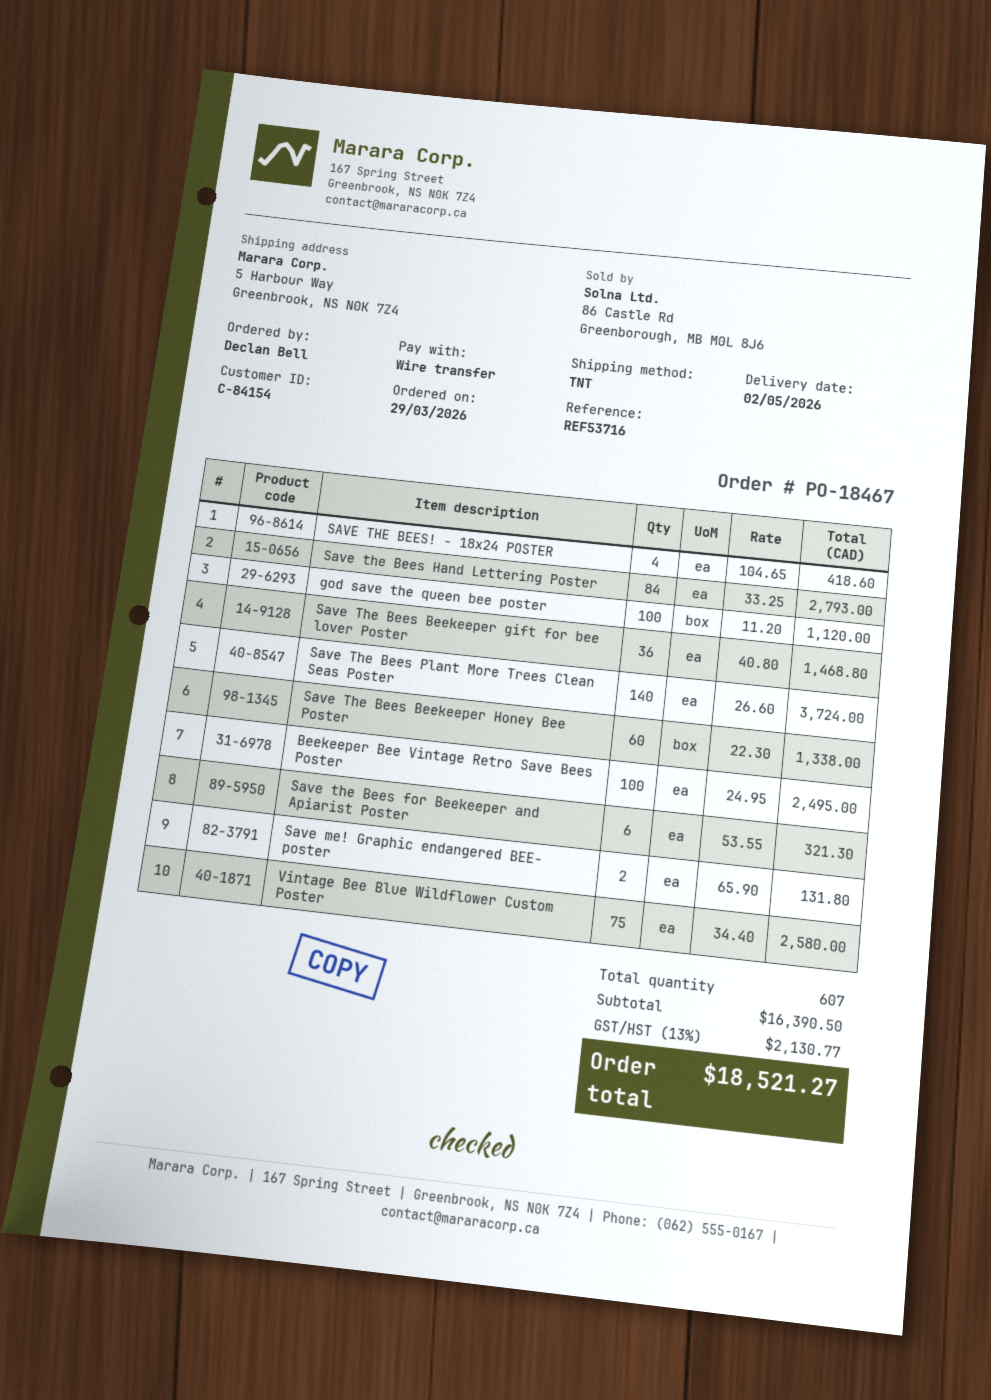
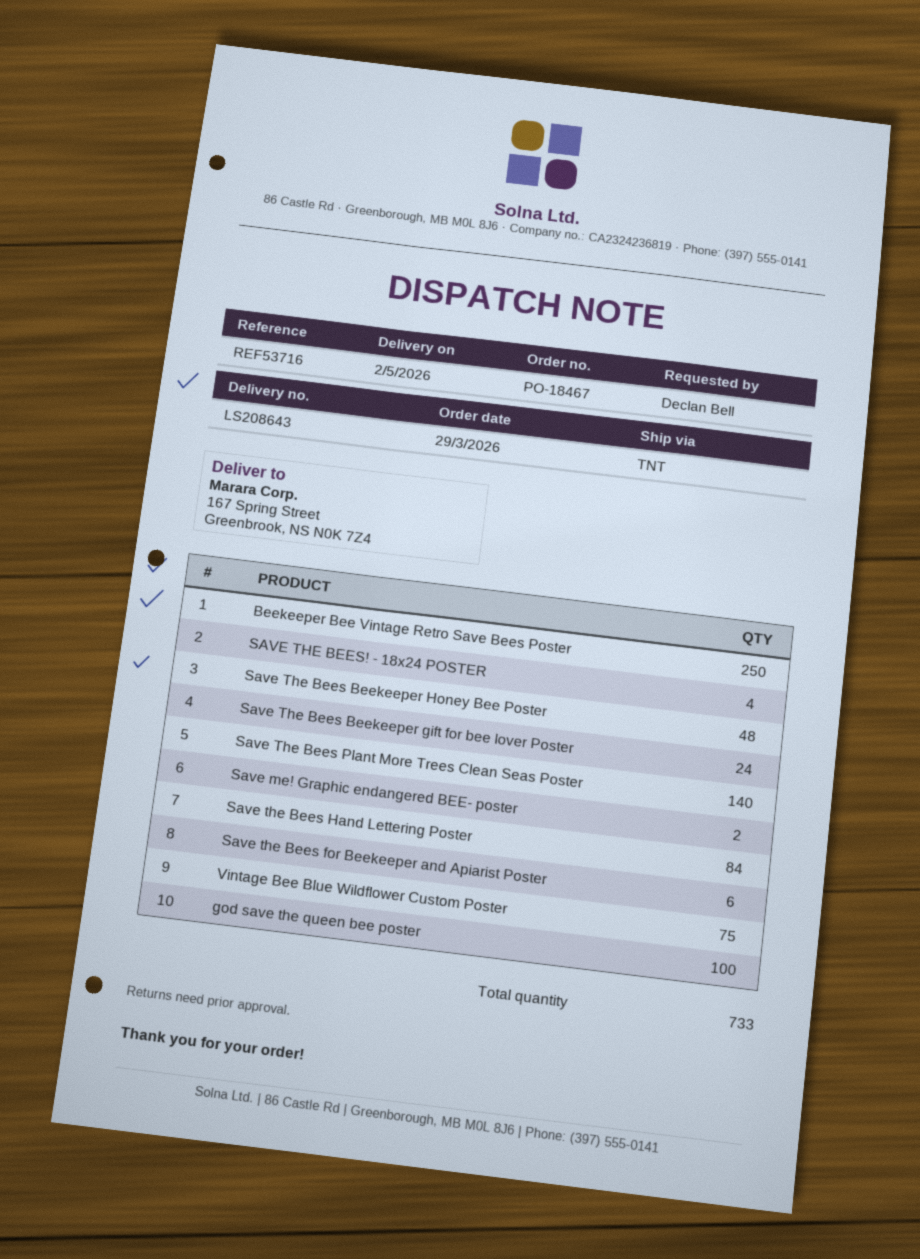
ship to: 5 Harbour Way, Greenbrook, NS N0K 7Z4 -> 167 Spring Street, Greenbrook, NS N0K 7Z4
Save The Bees Beekeeper gift for bee lover Poster: 36 -> 24
Save The Bees Beekeeper Honey Bee Poster: 60 -> 48
Beekeeper Bee Vintage Retro Save Bees Poster: 100 -> 250
total quantity: 607 -> 733

